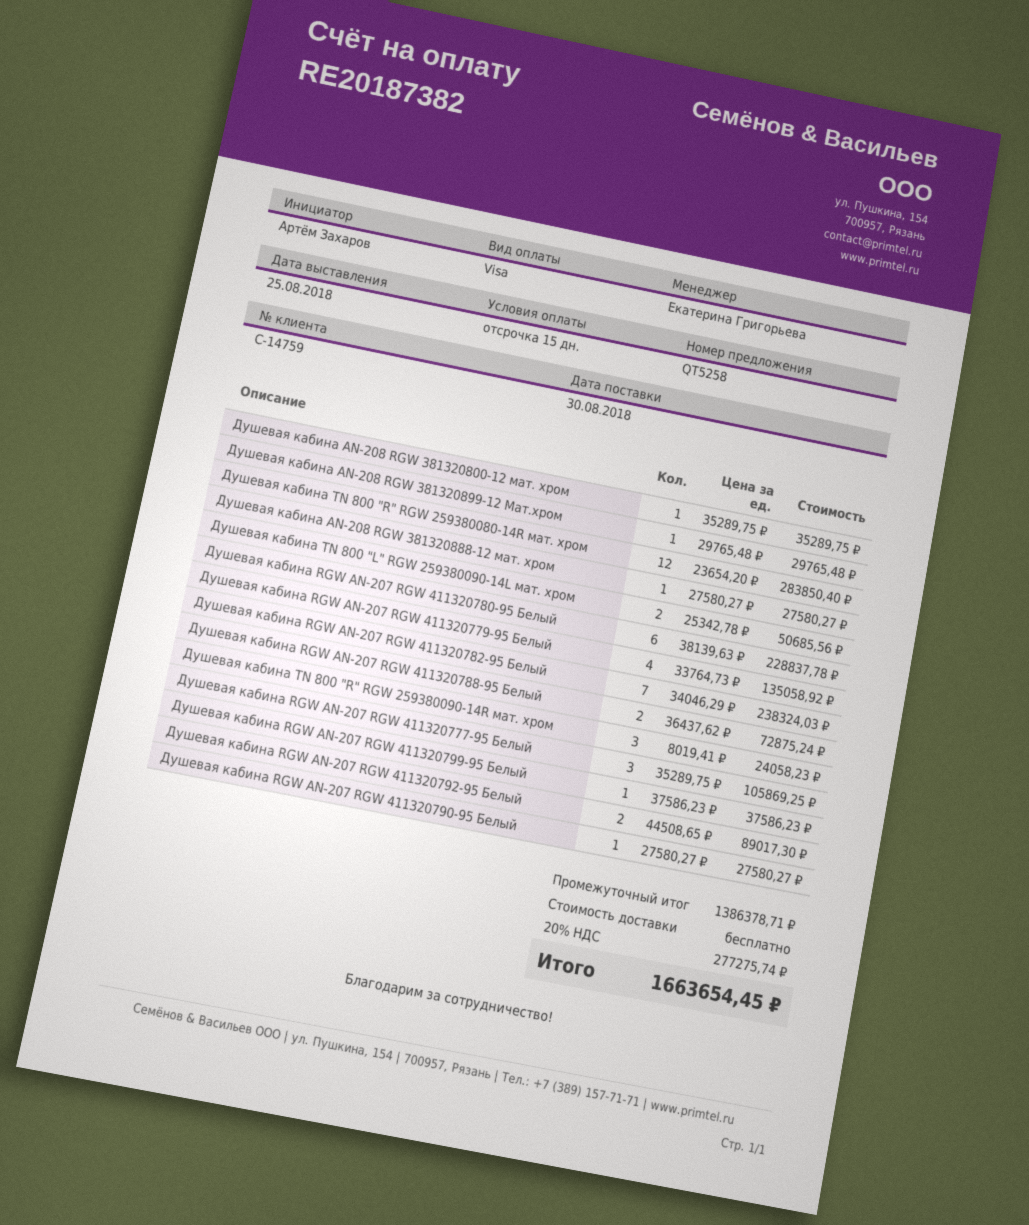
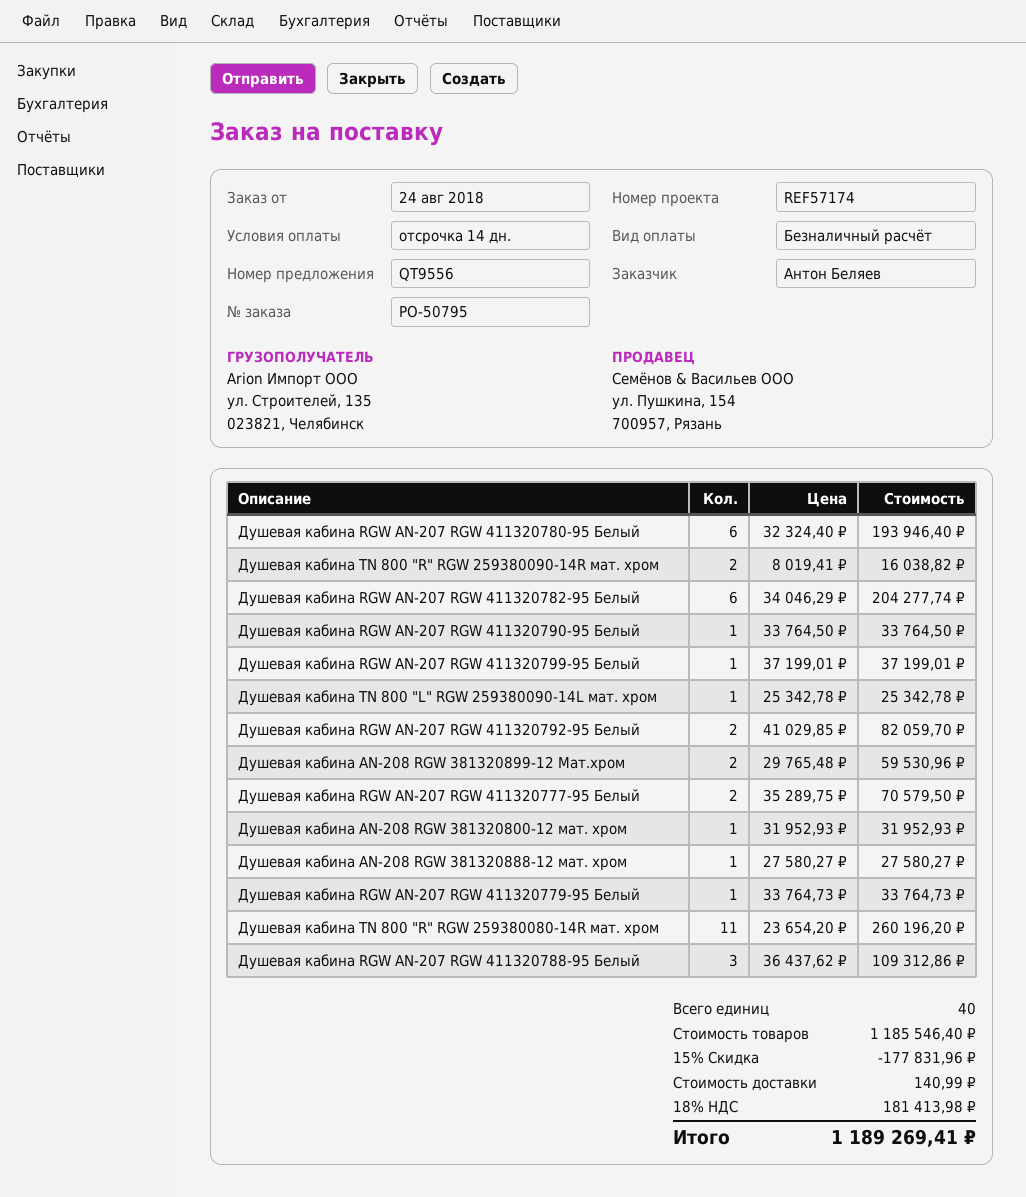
quote number: QT5258 -> QT9556
payment terms: 15 days -> 14 days
ordered by: Артём Захаров -> Антон Беляев
payment method: Visa -> bank transfer
Душевая кабина AN-208 RGW 381320800-12 мат. хром: 1 x 35289.75 = 35289.75 -> 1 x 31952.93 = 31952.93
Душевая кабина AN-208 RGW 381320899-12 Мат.хром: 1 x 29765.48 = 29765.48 -> 2 x 29765.48 = 59530.96
Душевая кабина TN 800 "R" RGW 259380080-14R мат. хром: 12 x 23654.20 = 283850.40 -> 11 x 23654.20 = 260196.20
Душевая кабина TN 800 "L" RGW 259380090-14L мат. хром: 2 x 25342.78 = 50685.56 -> 1 x 25342.78 = 25342.78
Душевая кабина RGW AN-207 RGW 411320780-95 Белый: 6 x 38139.63 = 228837.78 -> 6 x 32324.40 = 193946.40
Душевая кабина RGW AN-207 RGW 411320779-95 Белый: 4 x 33764.73 = 135058.92 -> 1 x 33764.73 = 33764.73
Душевая кабина RGW AN-207 RGW 411320782-95 Белый: 7 x 34046.29 = 238324.03 -> 6 x 34046.29 = 204277.74
Душевая кабина RGW AN-207 RGW 411320788-95 Белый: 2 x 36437.62 = 72875.24 -> 3 x 36437.62 = 109312.86
Душевая кабина TN 800 "R" RGW 259380090-14R мат. хром: 3 x 8019.41 = 24058.23 -> 2 x 8019.41 = 16038.82
Душевая кабина RGW AN-207 RGW 411320777-95 Белый: 3 x 35289.75 = 105869.25 -> 2 x 35289.75 = 70579.50
Душевая кабина RGW AN-207 RGW 411320799-95 Белый: 1 x 37586.23 = 37586.23 -> 1 x 37199.01 = 37199.01
Душевая кабина RGW AN-207 RGW 411320792-95 Белый: 2 x 44508.65 = 89017.30 -> 2 x 41029.85 = 82059.70
Душевая кабина RGW AN-207 RGW 411320790-95 Белый: 1 x 27580.27 = 27580.27 -> 1 x 33764.50 = 33764.50
subtotal: 1386378.71 -> 1185546.40
discount: none -> 15% = 177831.96
shipping: 0.00 -> 140.99
tax: 20% = 277275.74 -> 18% = 181413.98
total: 1663654.45 -> 1189269.41

